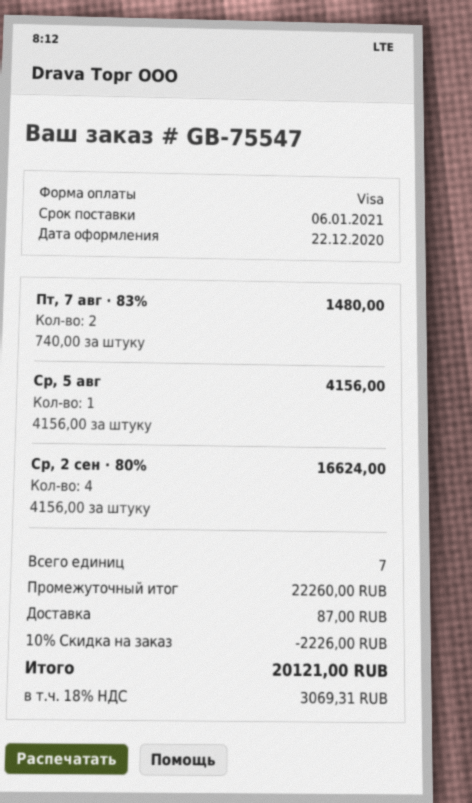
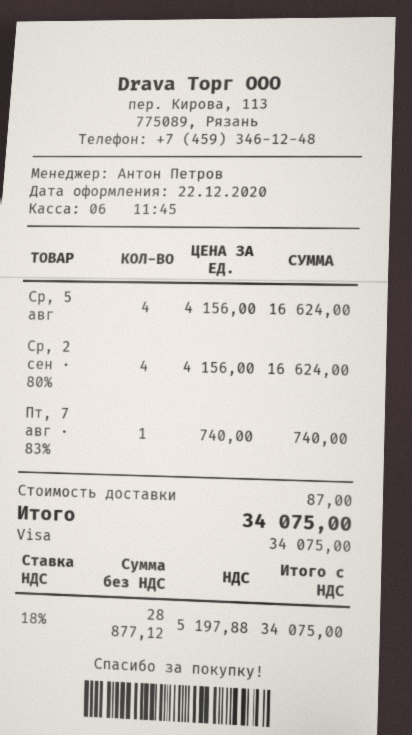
Пт, 7 авг · 83%: 2 x 740.00 = 1480.00 -> 1 x 740.00 = 740.00
Ср, 5 авг: 1 x 4156.00 = 4156.00 -> 4 x 4156.00 = 16624.00
discount: 10% = 2226.00 -> none
tax: 18% = 3069.31 -> 18% = 5197.88
total: 20121.00 -> 34075.00

